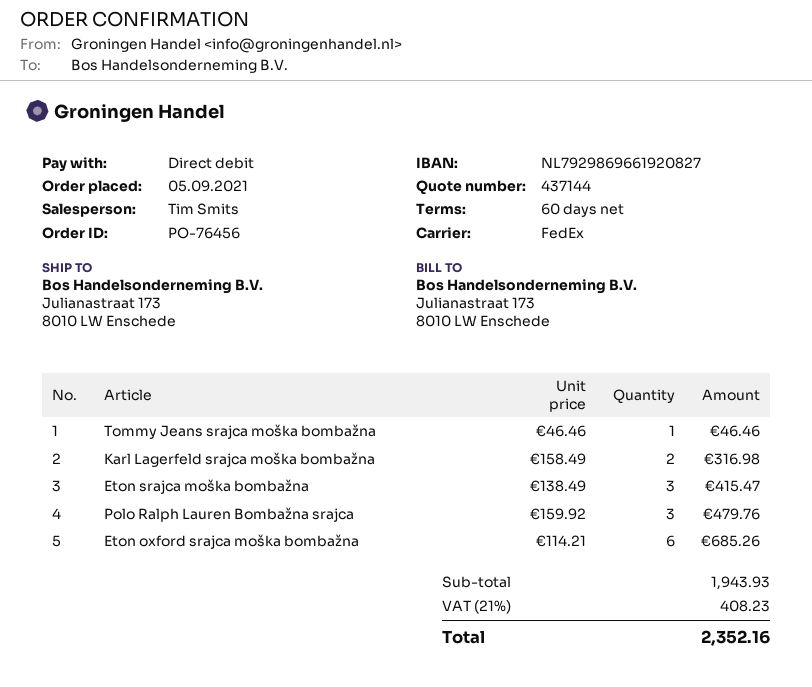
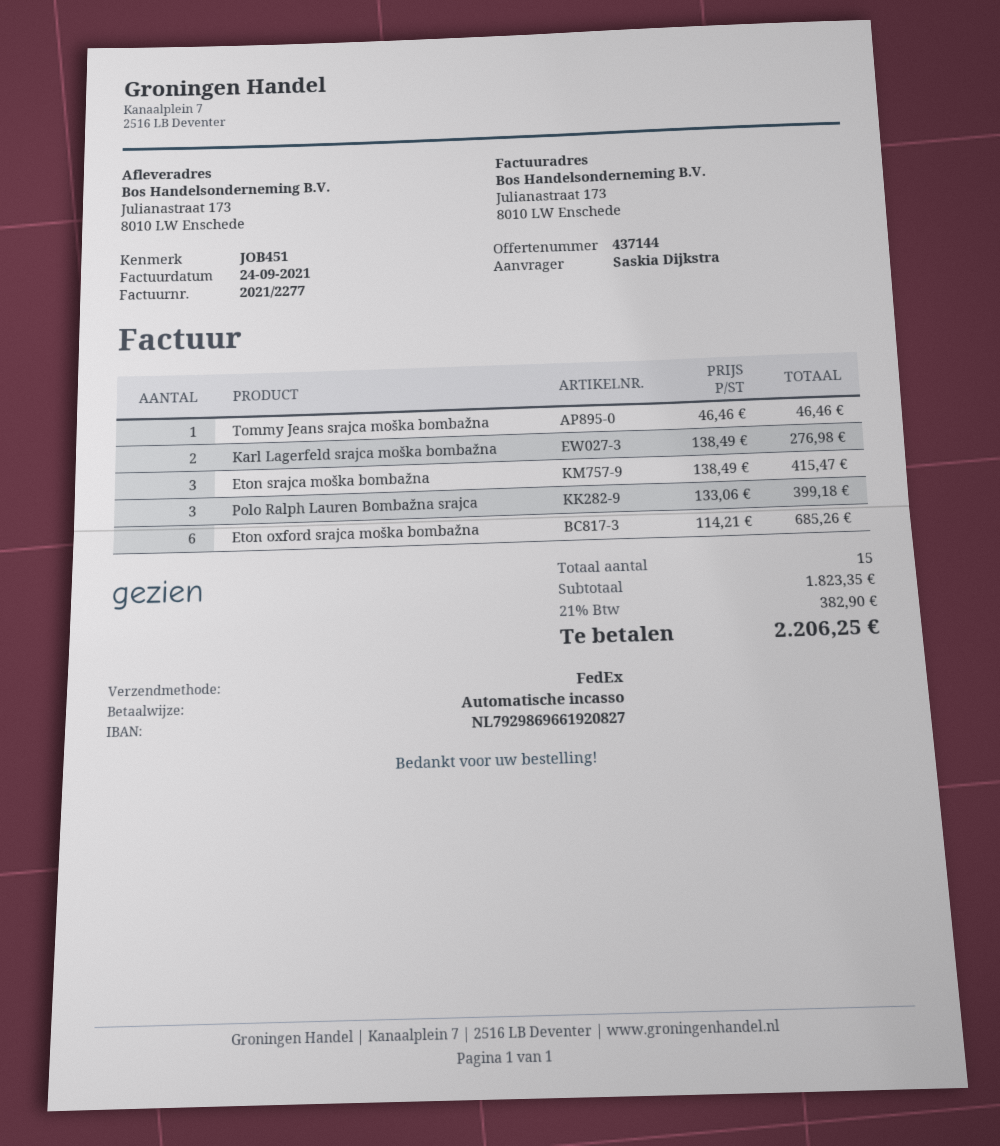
Karl Lagerfeld srajca moška bombažna: 2 x 158.49 = 316.98 -> 2 x 138.49 = 276.98
Polo Ralph Lauren Bombažna srajca: 3 x 159.92 = 479.76 -> 3 x 133.06 = 399.18
subtotal: 1943.93 -> 1823.35
tax: 21% = 408.23 -> 21% = 382.90
total: 2352.16 -> 2206.25

